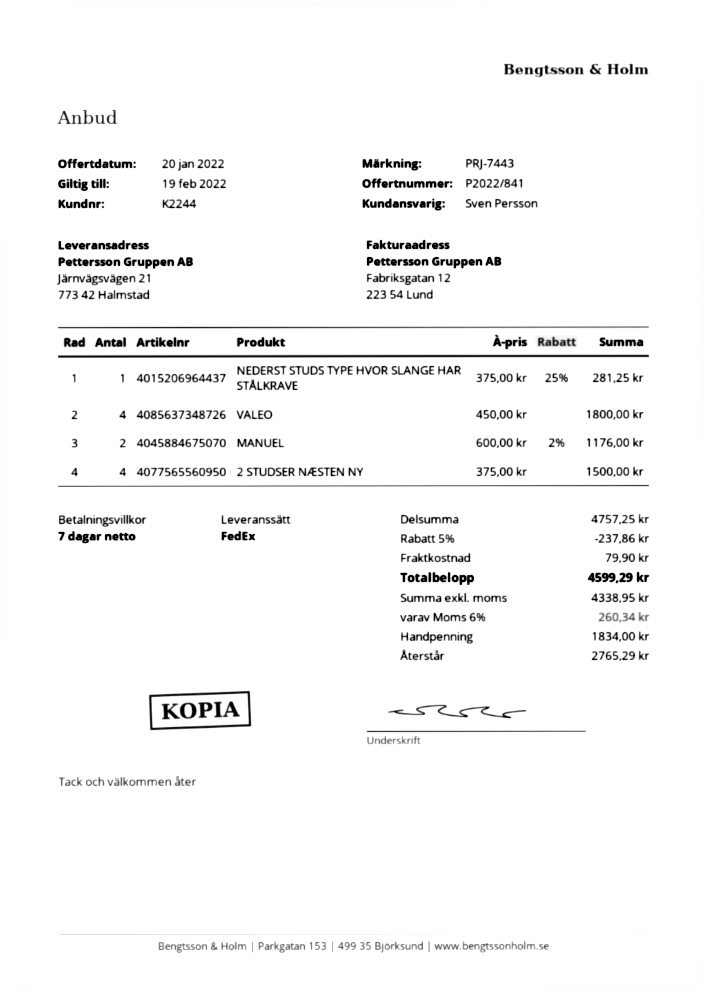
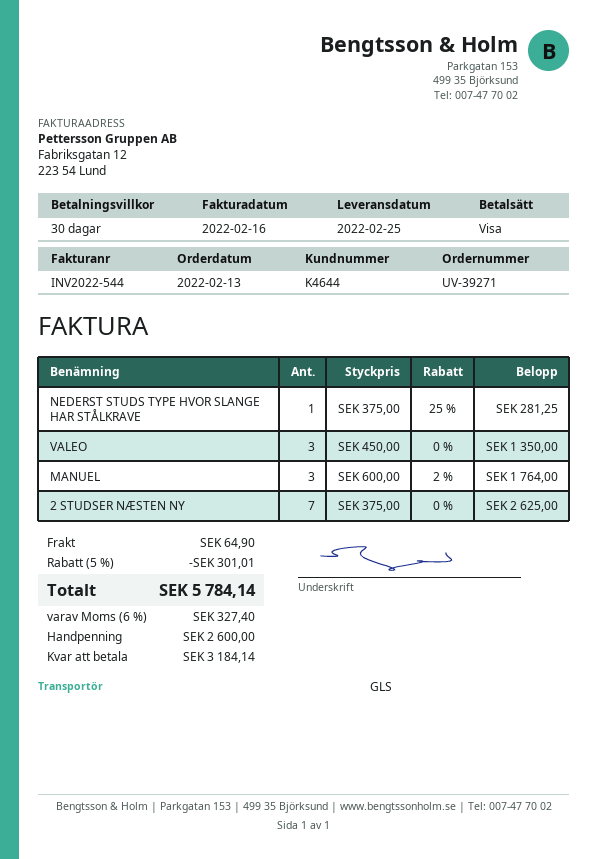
payment terms: 7 days -> 30 days
customer number: K2244 -> K4644
shipping method: FedEx -> GLS
VALEO: 4 x 450.00 = 1800.00 -> 3 x 450.00 = 1350.00
MANUEL: 2 x 600.00 - 2% = 1176.00 -> 3 x 600.00 - 2% = 1764.00
2 STUDSER NÆSTEN NY: 4 x 375.00 = 1500.00 -> 7 x 375.00 = 2625.00
discount: 5% = 237.86 -> 5% = 301.01
shipping: 79.90 -> 64.90
tax: 6% = 260.34 -> 6% = 327.40
total: 4599.29 -> 5784.14
deposit: 1834.00 -> 2600.00
balance: 2765.29 -> 3184.14

